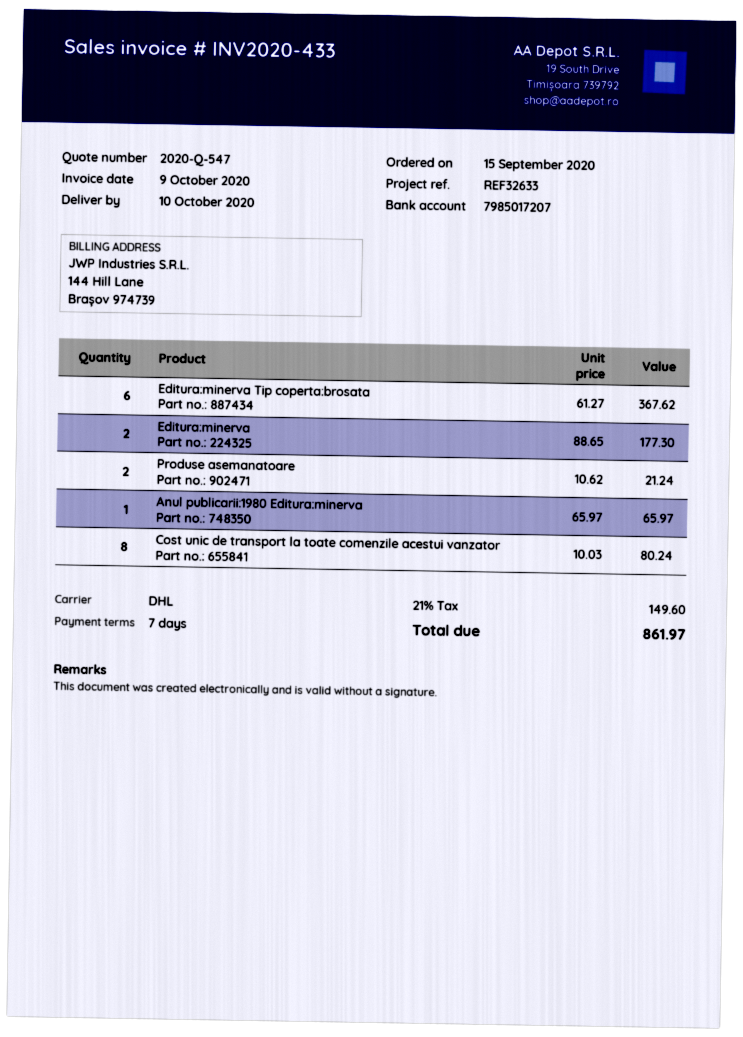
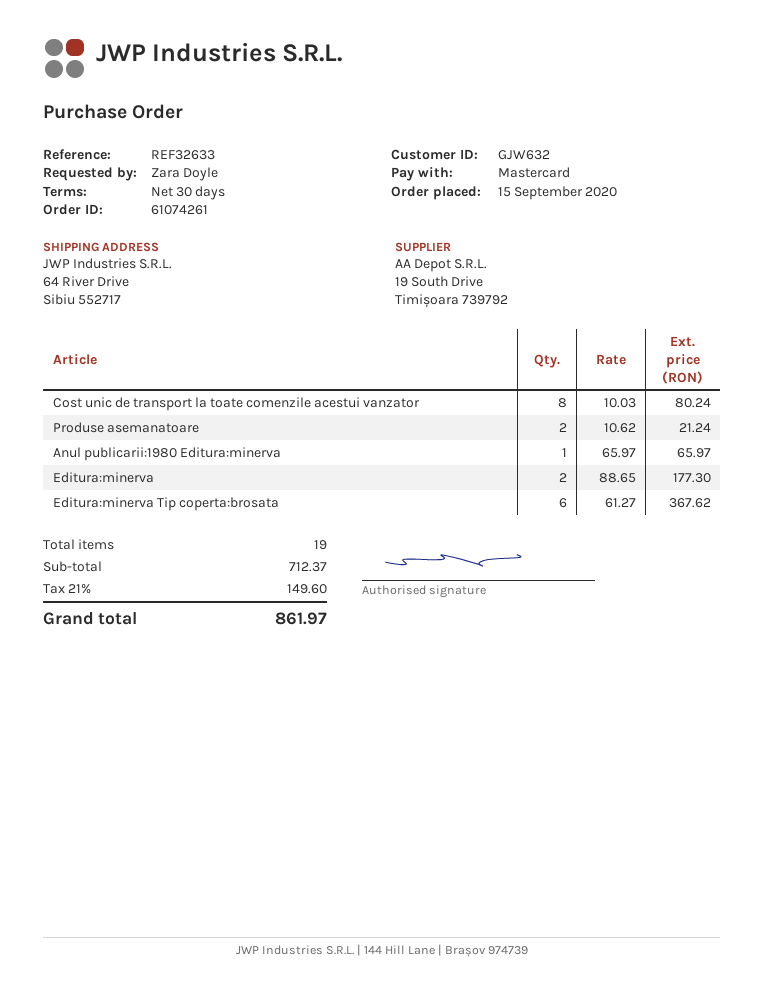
payment terms: 7 days -> 30 days

